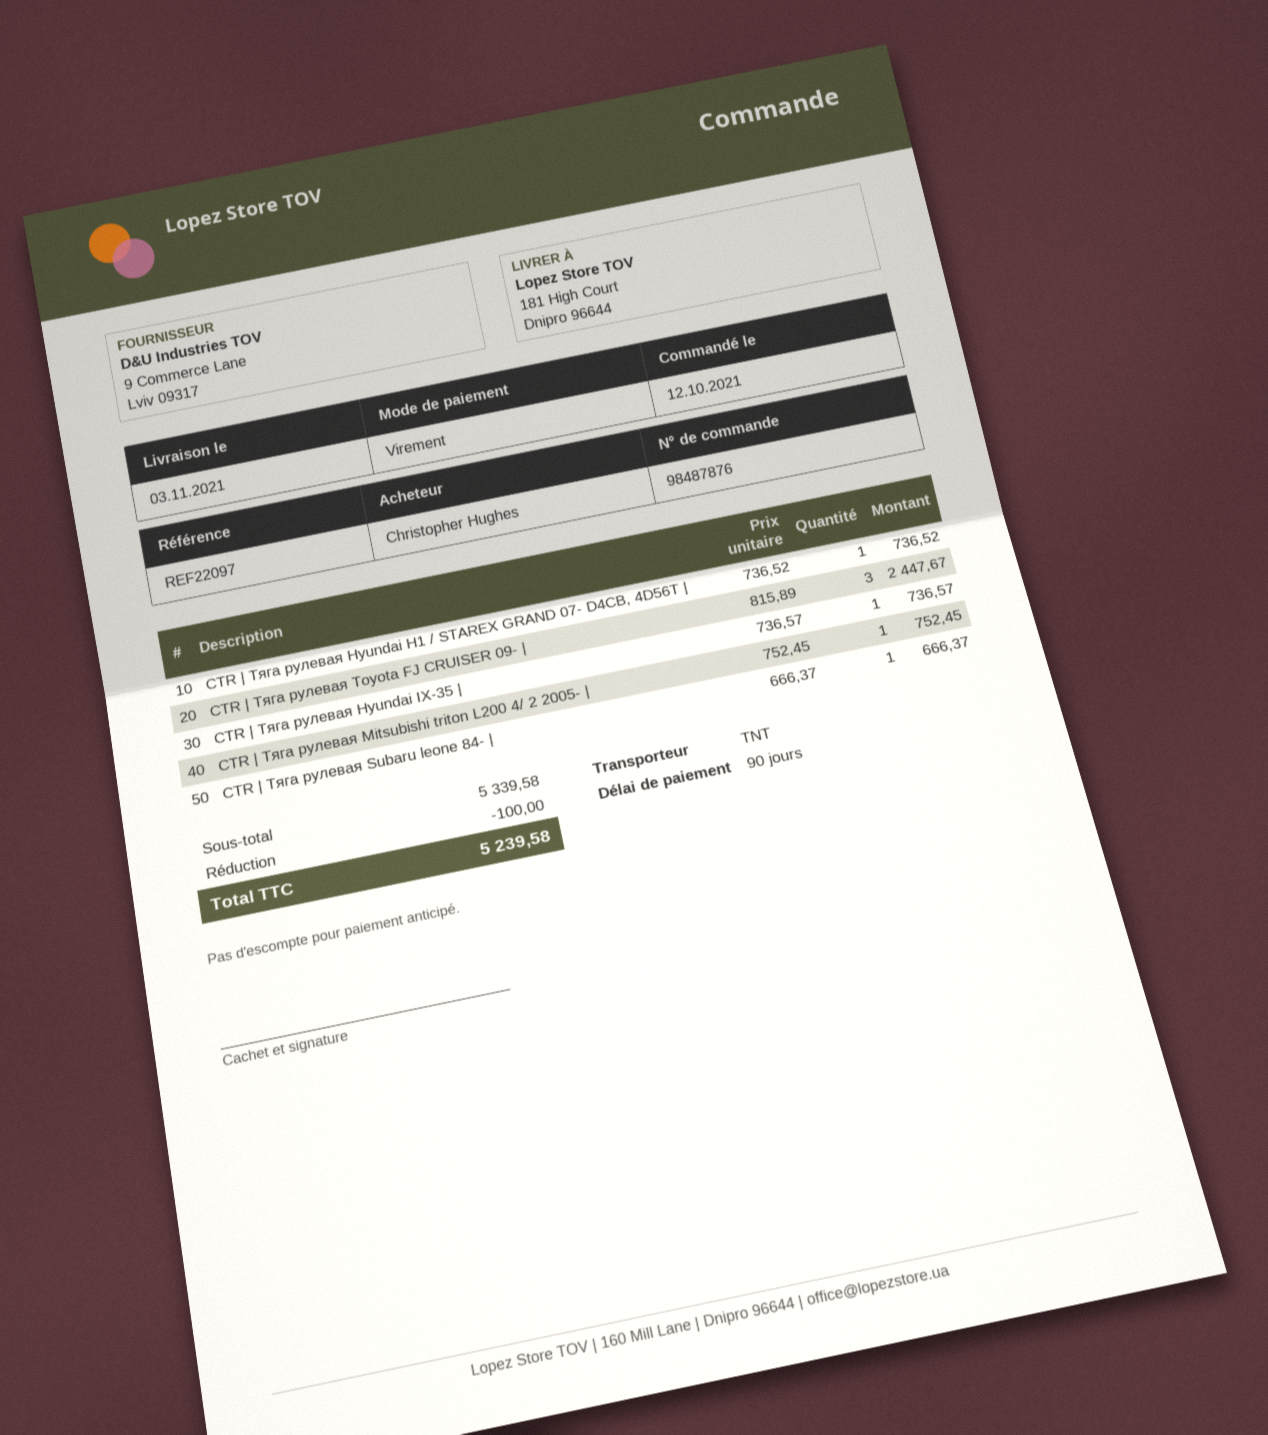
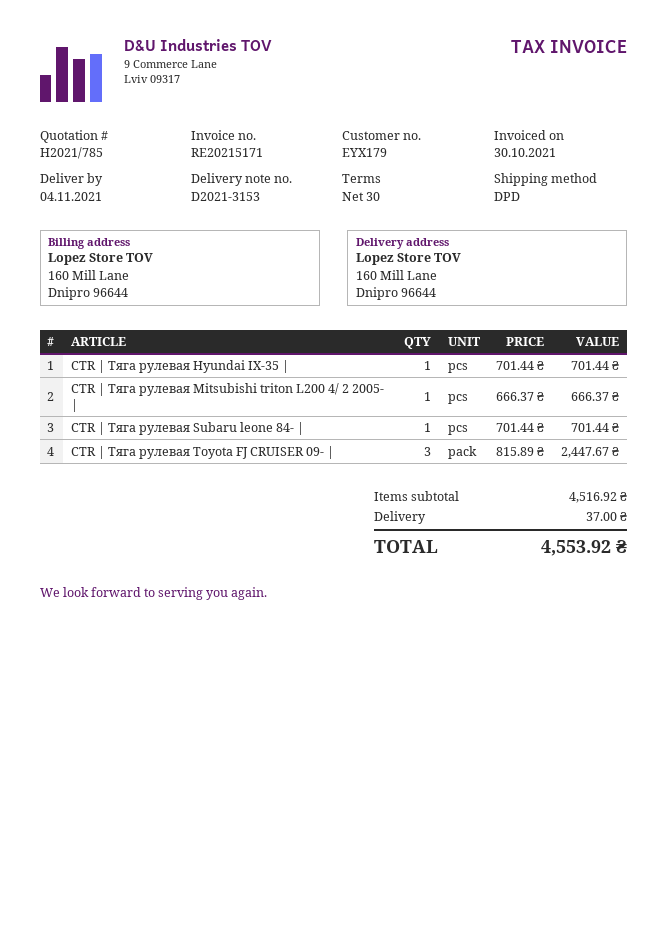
delivery date: 2021-11-03 -> 2021-11-04
payment terms: 90 days -> 30 days
shipping method: TNT -> DPD
ship to: 181 High Court, Dnipro 96644 -> 160 Mill Lane, Dnipro 96644
CTR | Тяга рулевая Hyundai H1 / STAREX GRAND 07- D4CB, 4D56T |: 1 x 736.52 = 736.52 -> none
CTR | Тяга рулевая Hyundai IX-35 |: 1 x 736.57 = 736.57 -> 1 x 701.44 = 701.44
CTR | Тяга рулевая Mitsubishi triton L200 4/ 2 2005- |: 1 x 752.45 = 752.45 -> 1 x 666.37 = 666.37
CTR | Тяга рулевая Subaru leone 84- |: 1 x 666.37 = 666.37 -> 1 x 701.44 = 701.44
subtotal: 5339.58 -> 4516.92
discount: 100.00 -> none
shipping: none -> 37.00
total: 5239.58 -> 4553.92

